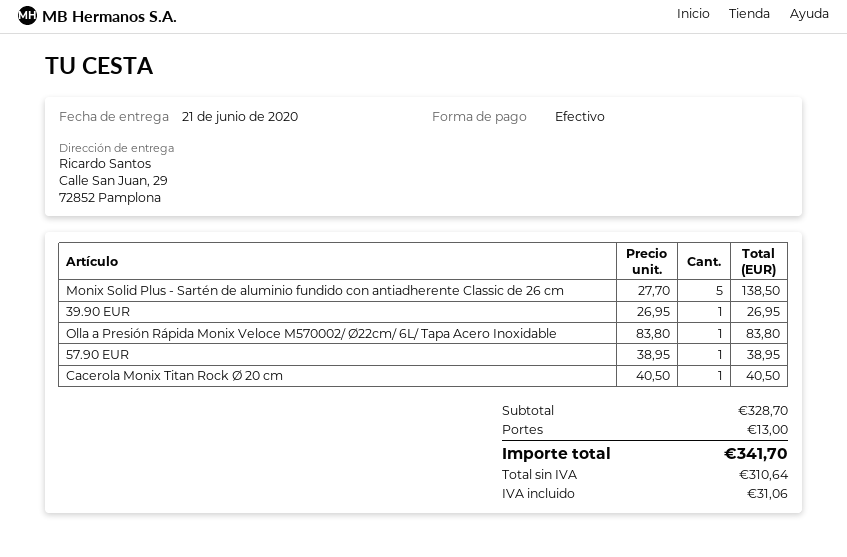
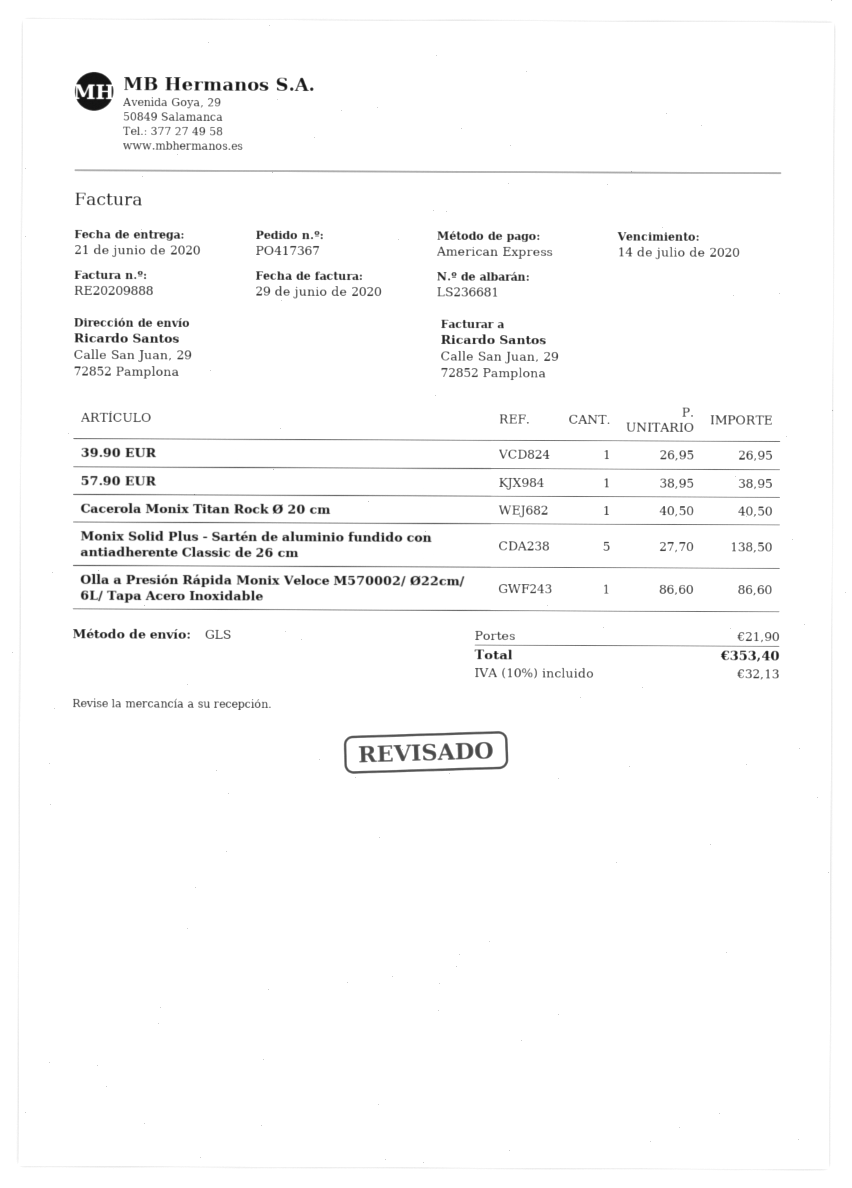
payment method: cash -> American Express
Olla a Presión Rápida Monix Veloce M570002/ Ø22cm/ 6L/ Tapa Acero Inoxidable: 1 x 83.80 = 83.80 -> 1 x 86.60 = 86.60
shipping: 13.00 -> 21.90
tax: 31.06 -> 32.13
total: 341.70 -> 353.40

